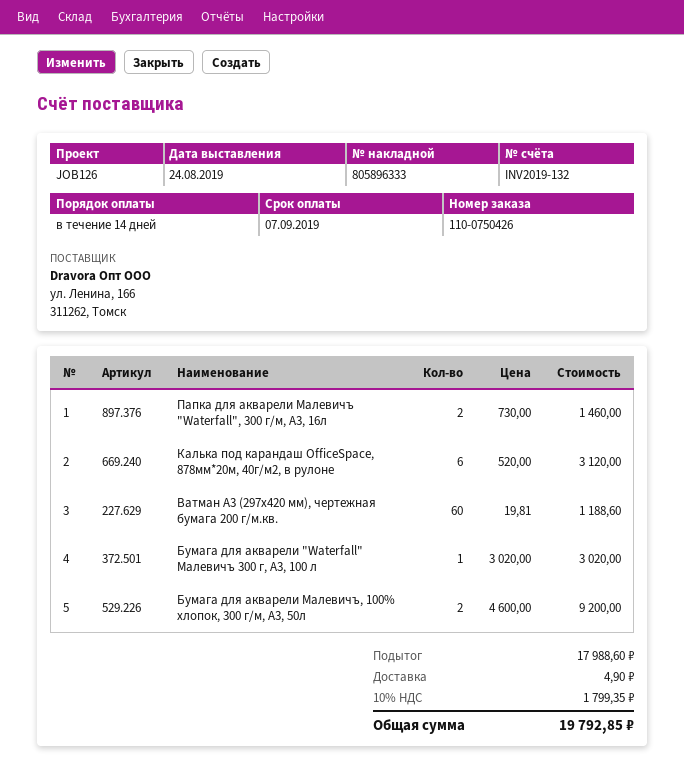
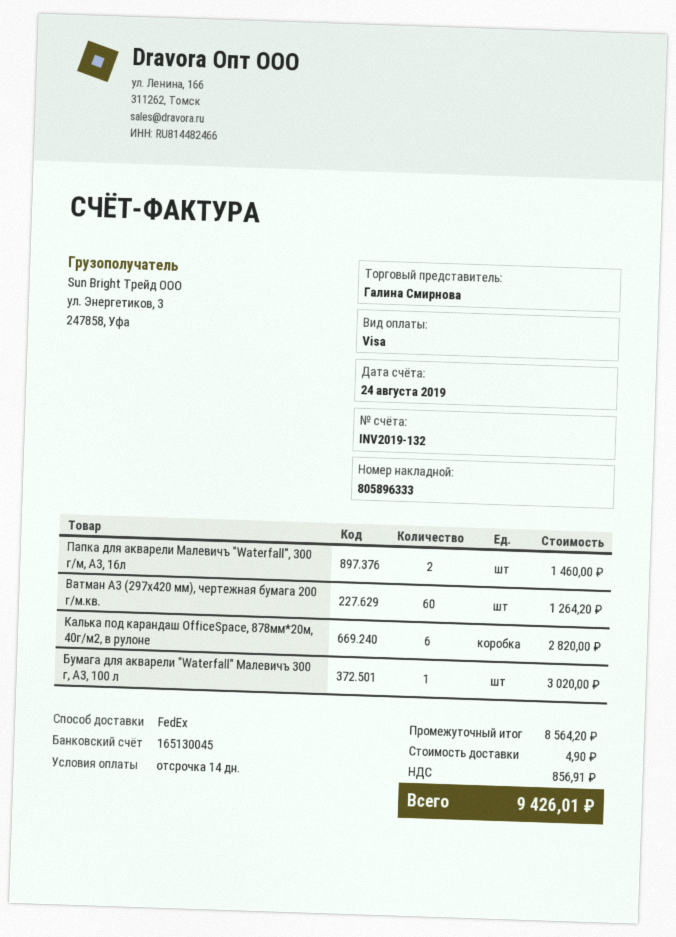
Калька под карандаш OfficeSpace, 878мм*20м, 40г/м2, в рулоне: 6 for 3120.00 -> 6 for 2820.00
Ватман А3 (297х420 мм), чертежная бумага 200 г/м.кв.: 60 for 1188.60 -> 60 for 1264.20
Бумага для акварели Малевичъ, 100% хлопок, 300 г/м, А3, 50л: 2 for 9200.00 -> none
subtotal: 17988.60 -> 8564.20
tax: 1799.35 -> 856.91
total: 19792.85 -> 9426.01

